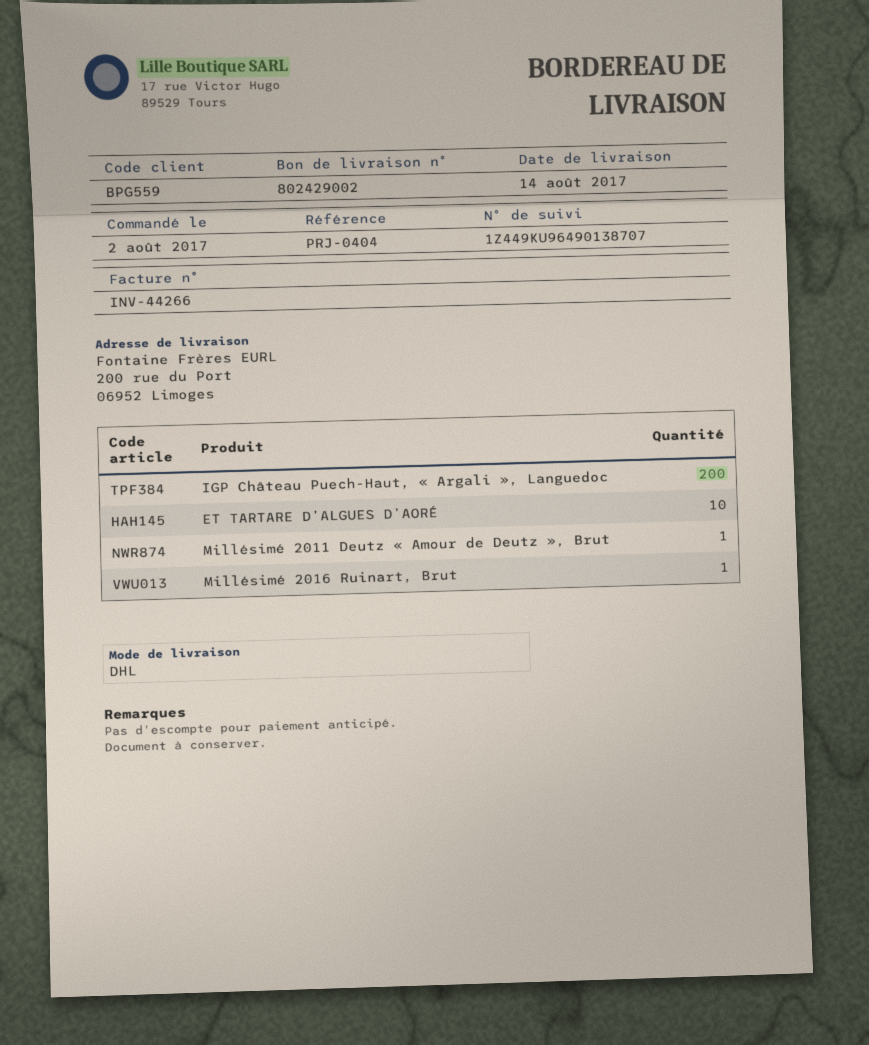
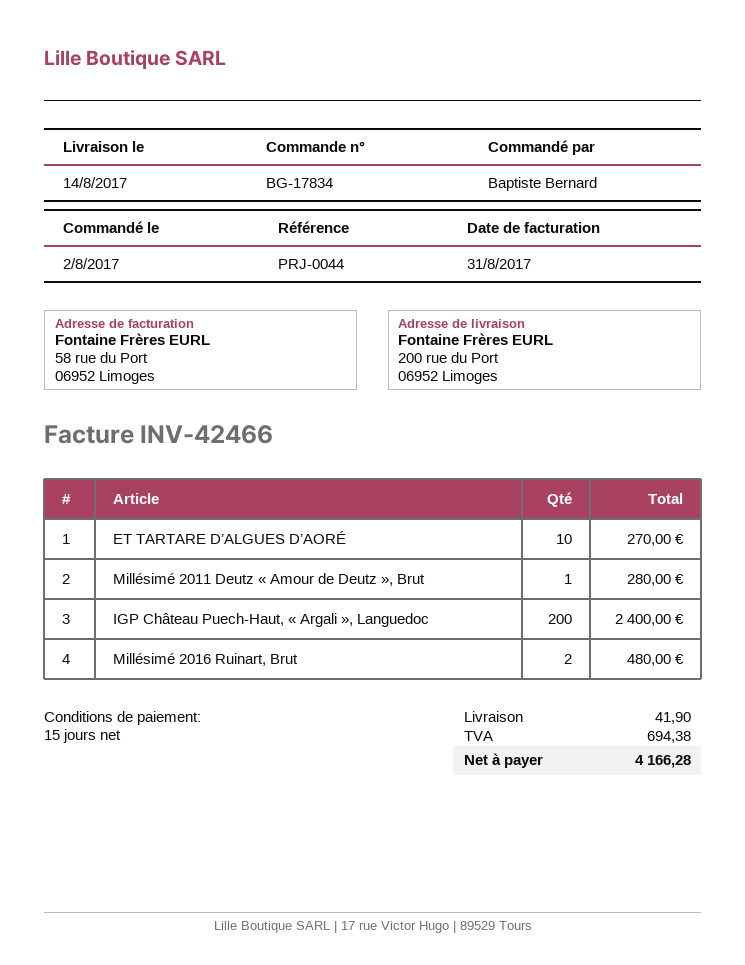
invoice number: INV-44266 -> INV-42466
reference: PRJ-0404 -> PRJ-0044
Millésimé 2016 Ruinart, Brut: 1 -> 2

